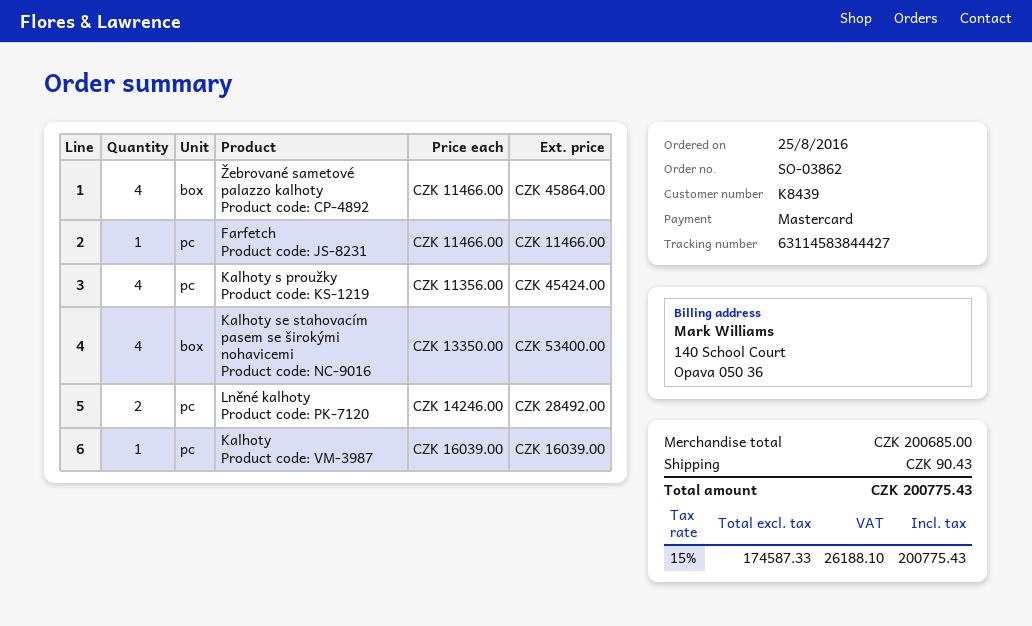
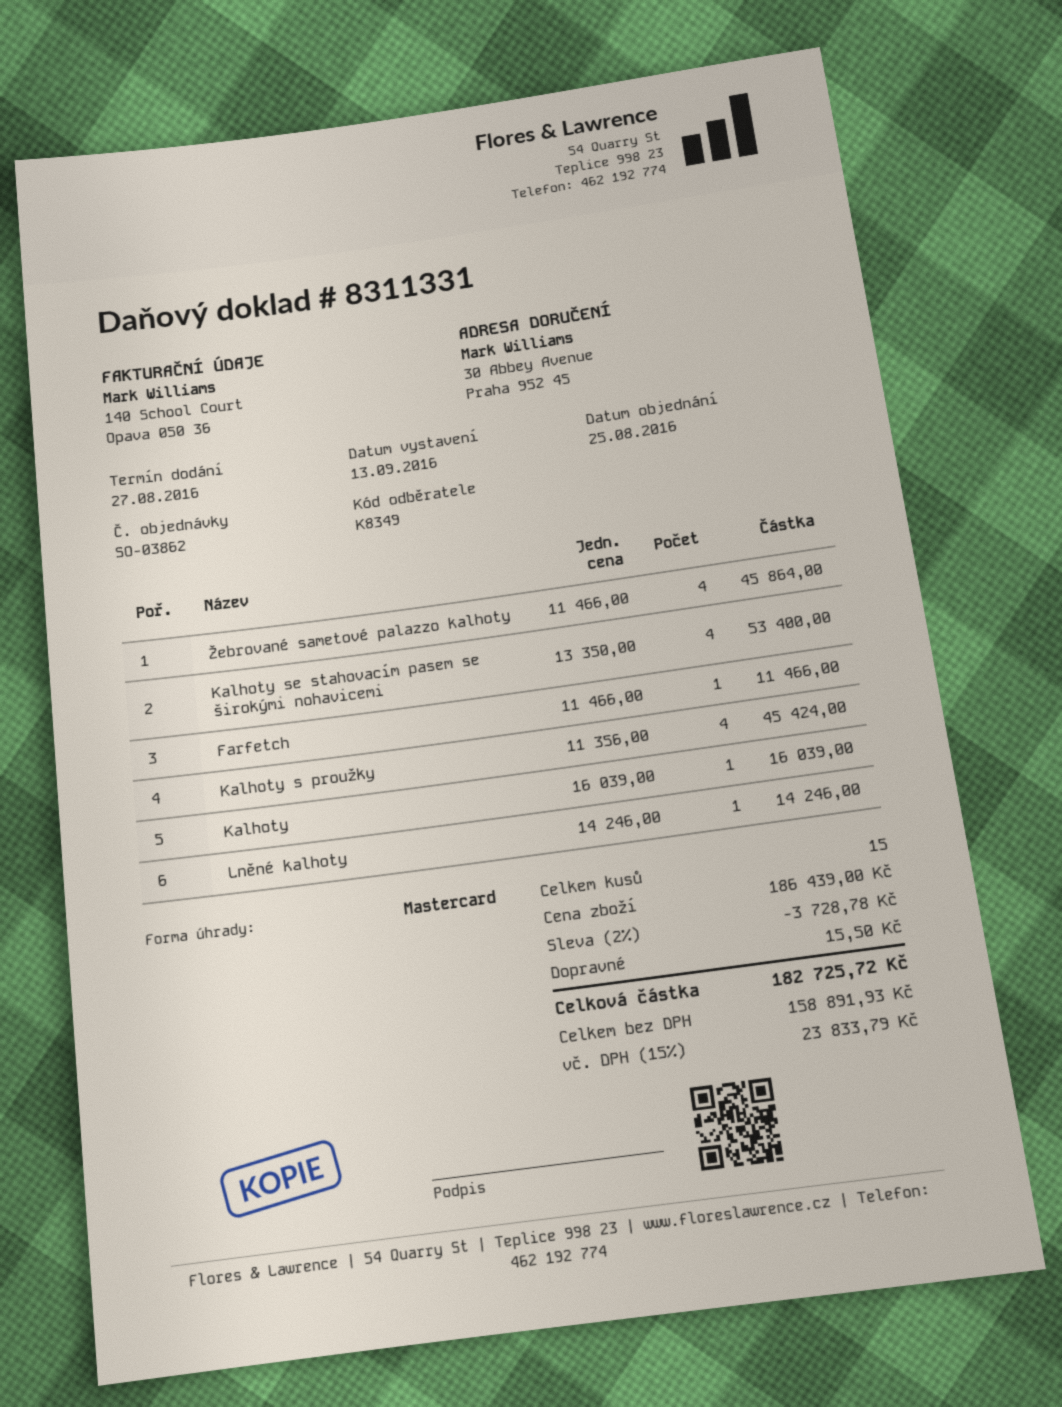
customer number: K8439 -> K8349
Lněné kalhoty: 2 x 14246.00 = 28492.00 -> 1 x 14246.00 = 14246.00
subtotal: 200685.00 -> 186439.00
discount: none -> 2% = 3728.78
shipping: 90.43 -> 15.50
net: 174587.33 -> 158891.93
tax: 15% = 26188.10 -> 15% = 23833.79
total: 200775.43 -> 182725.72

